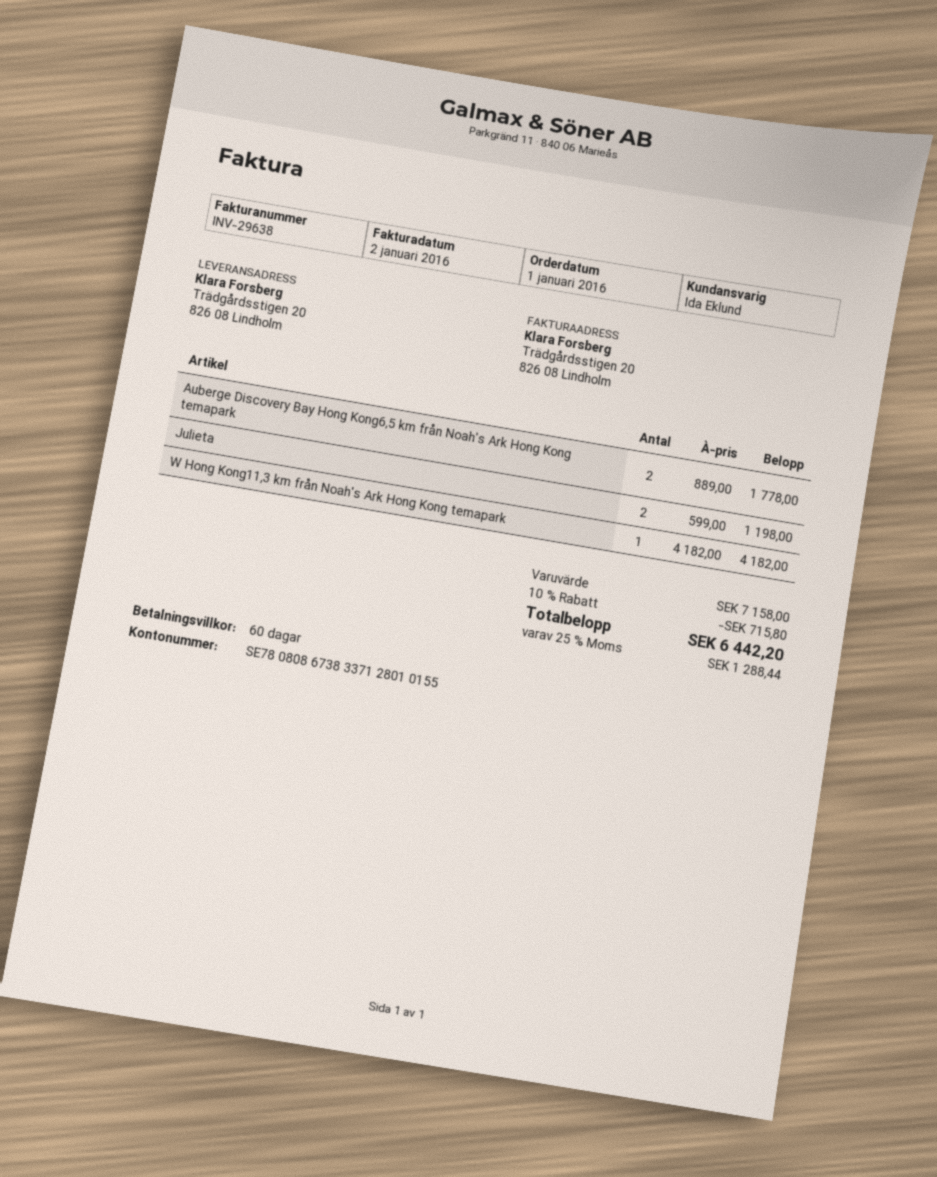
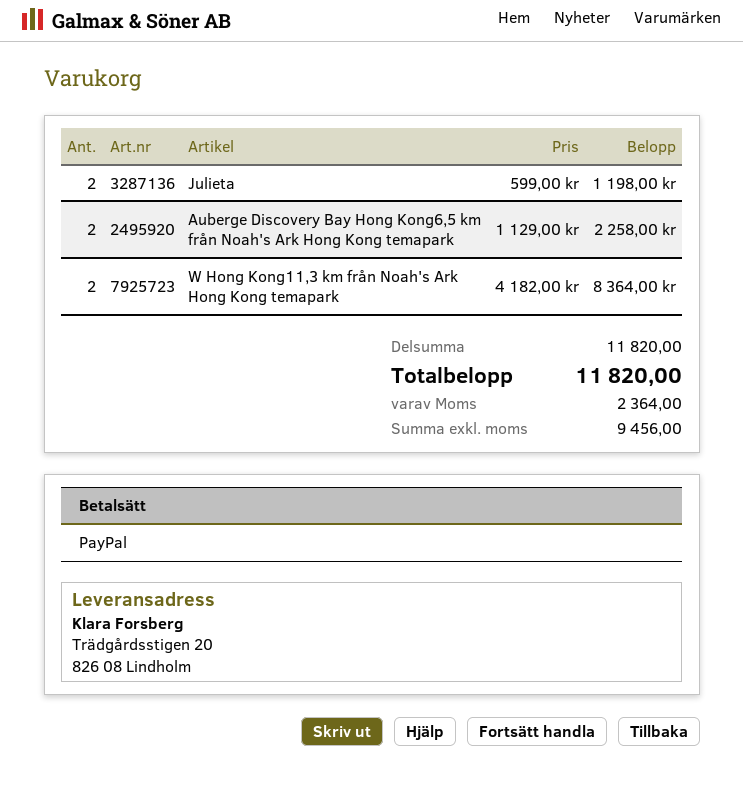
Auberge Discovery Bay Hong Kong6,5 km från Noah's Ark Hong Kong temapark: 2 x 889.00 = 1778.00 -> 2 x 1129.00 = 2258.00
W Hong Kong11,3 km från Noah's Ark Hong Kong temapark: 1 x 4182.00 = 4182.00 -> 2 x 4182.00 = 8364.00
subtotal: 7158.00 -> 11820.00
discount: 10% = 715.80 -> none
tax: 1288.44 -> 2364.00
total: 6442.20 -> 11820.00

